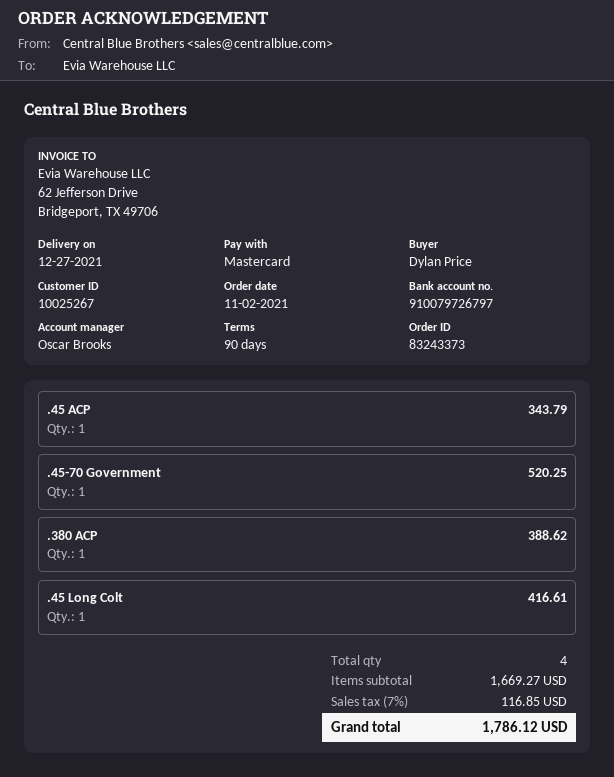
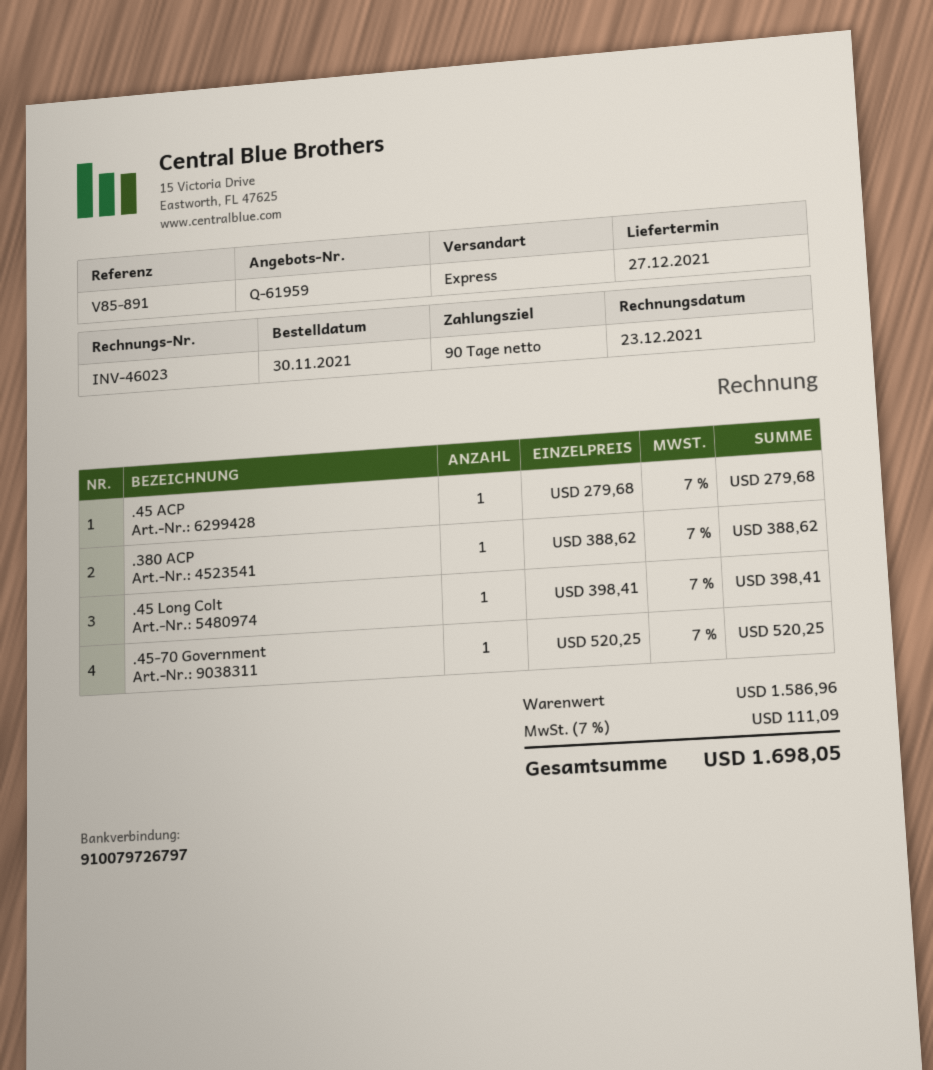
order date: 2021-11-02 -> 2021-11-30
.45 ACP: 1 for 343.79 -> 1 for 279.68
.45 Long Colt: 1 for 416.61 -> 1 for 398.41
subtotal: 1669.27 -> 1586.96
tax: 7% = 116.85 -> 7% = 111.09
total: 1786.12 -> 1698.05

